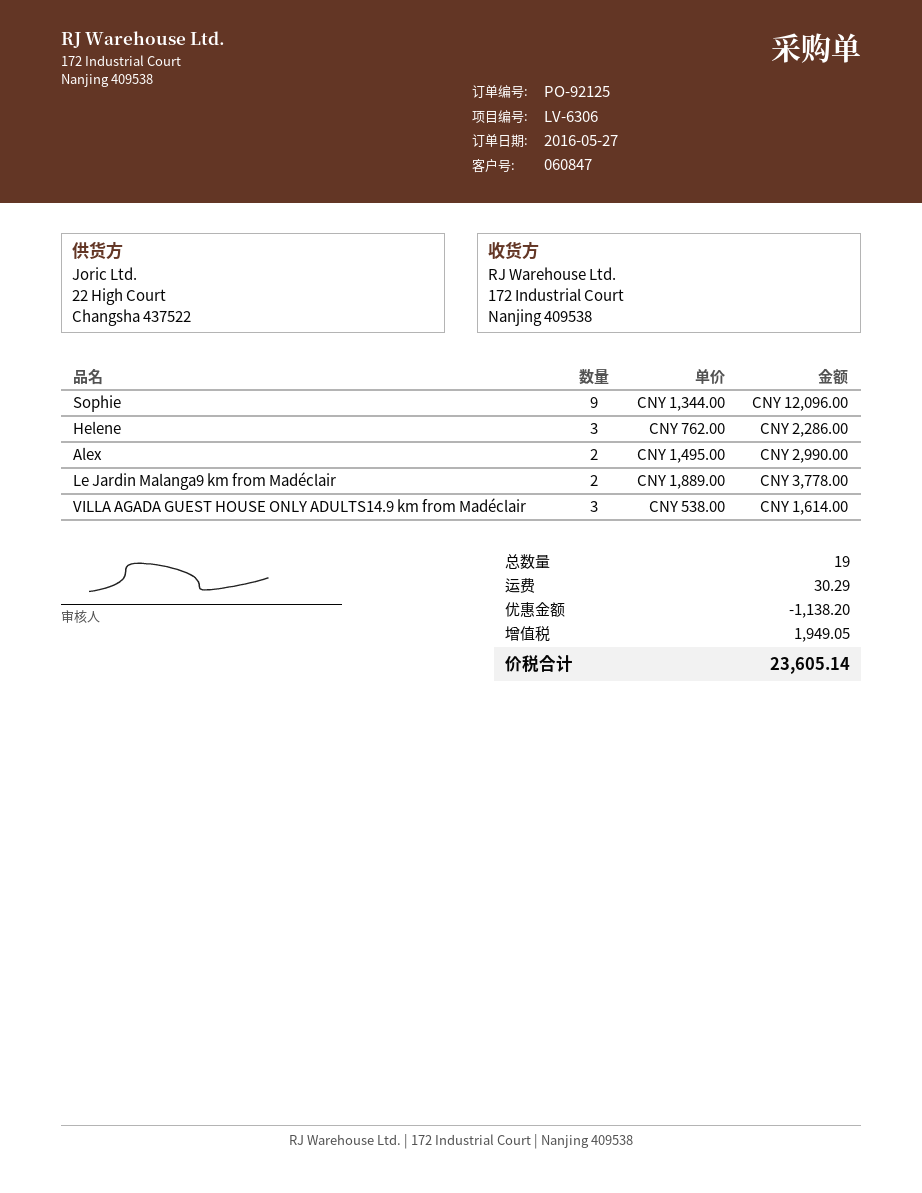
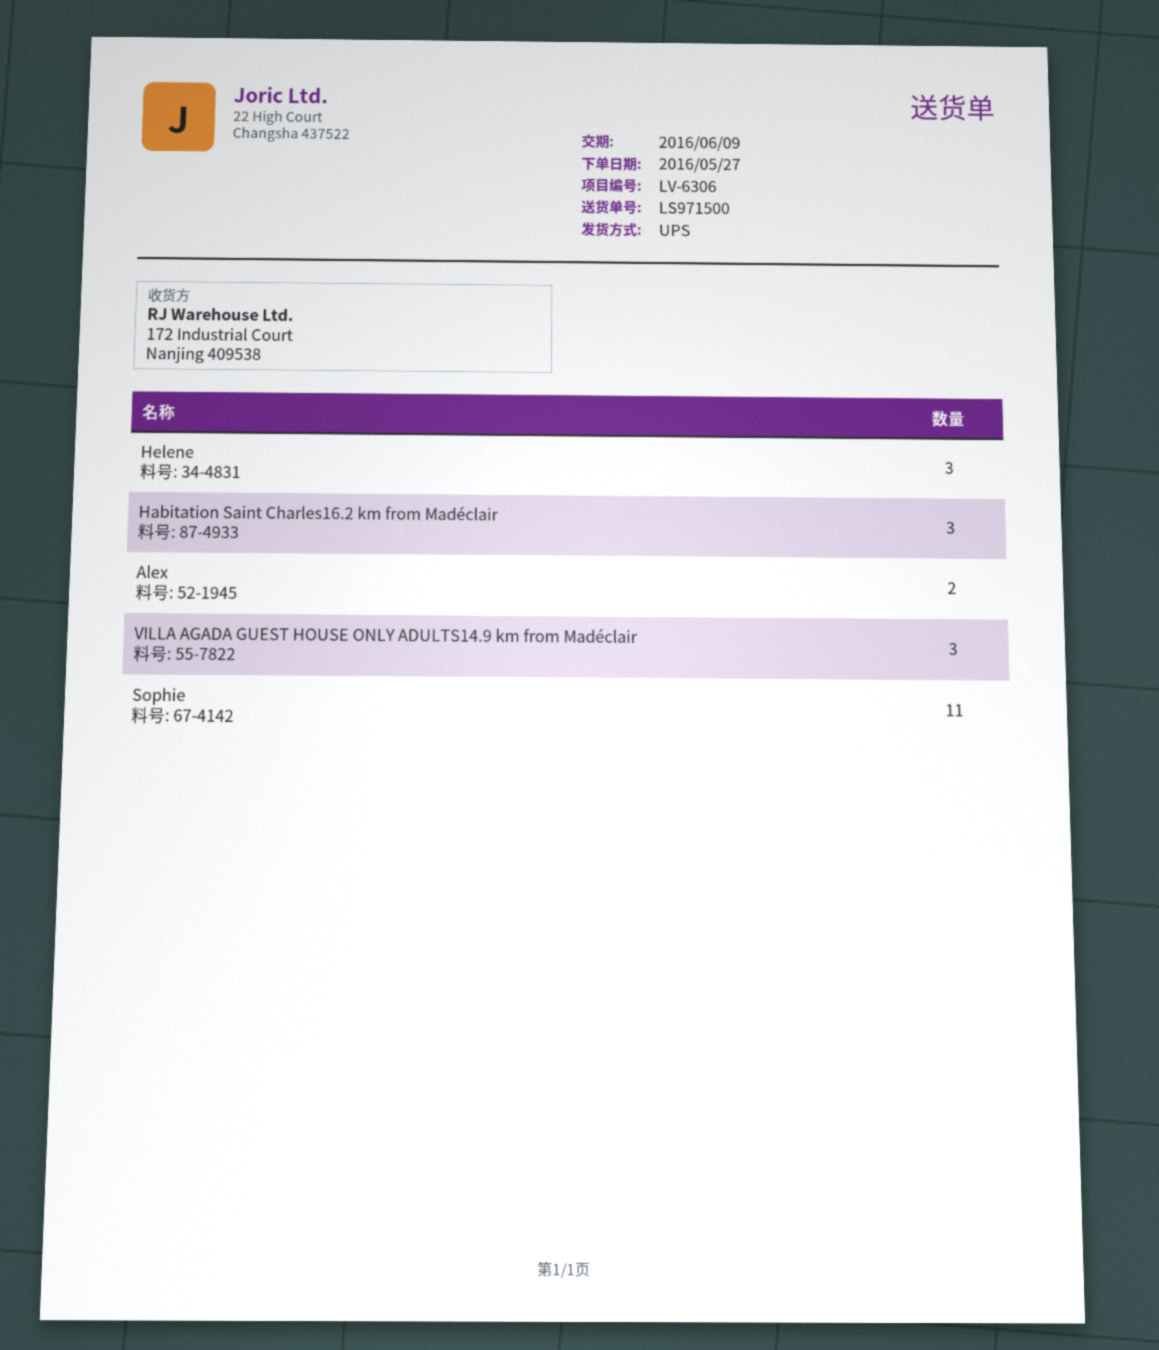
Sophie: 9 -> 11
Le Jardin Malanga9 km from Madéclair: 2 -> none
Habitation Saint Charles16.2 km from Madéclair: none -> 3

